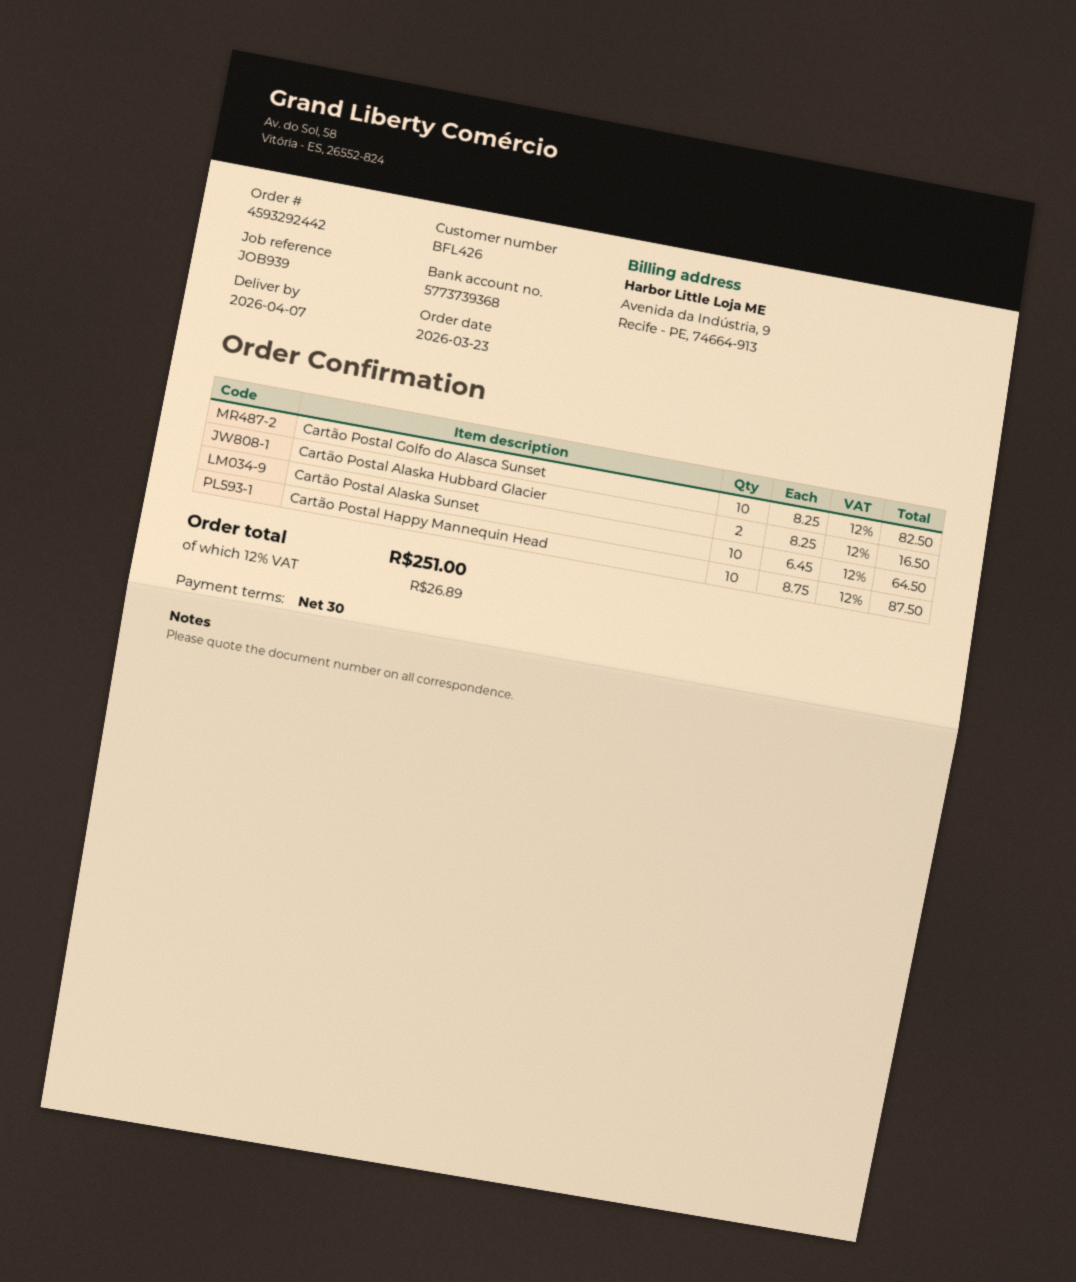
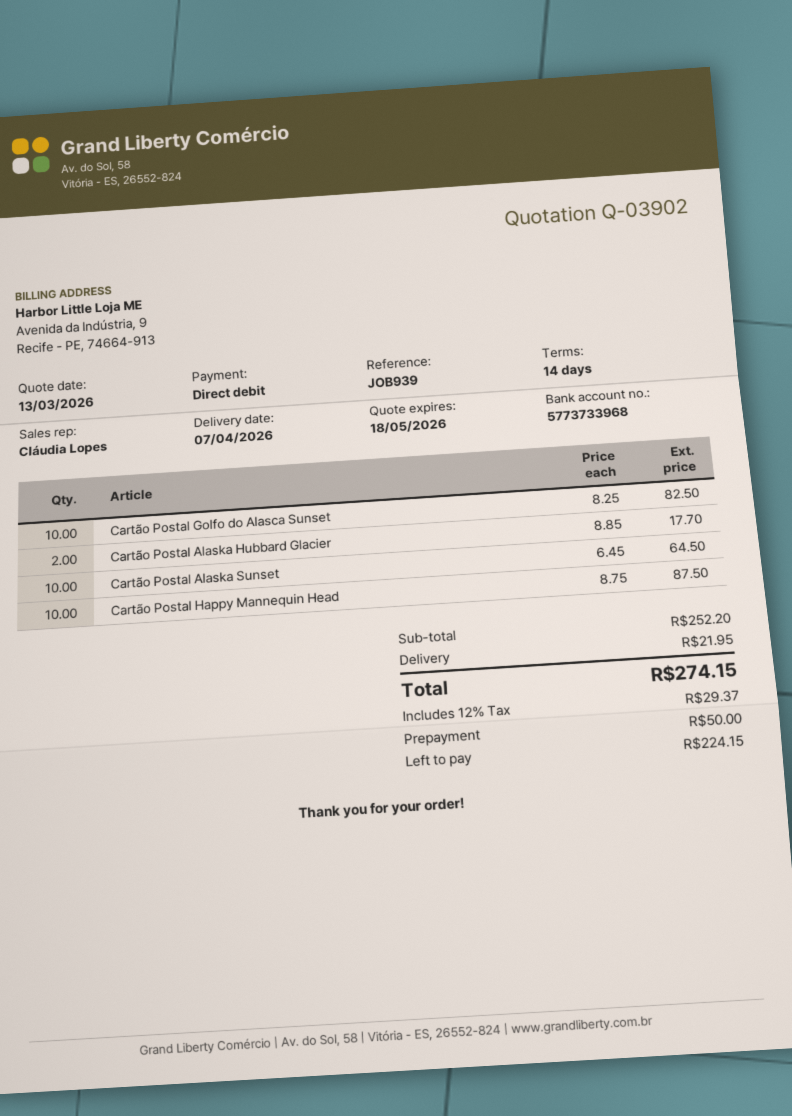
payment terms: 30 days -> 14 days
bank account: 5773739368 -> 5773733968
Cartão Postal Alaska Hubbard Glacier: 2 x 8.25 = 16.50 -> 2 x 8.85 = 17.70
shipping: none -> 21.95
tax: 12% = 26.89 -> 12% = 29.37
total: 251.00 -> 274.15

